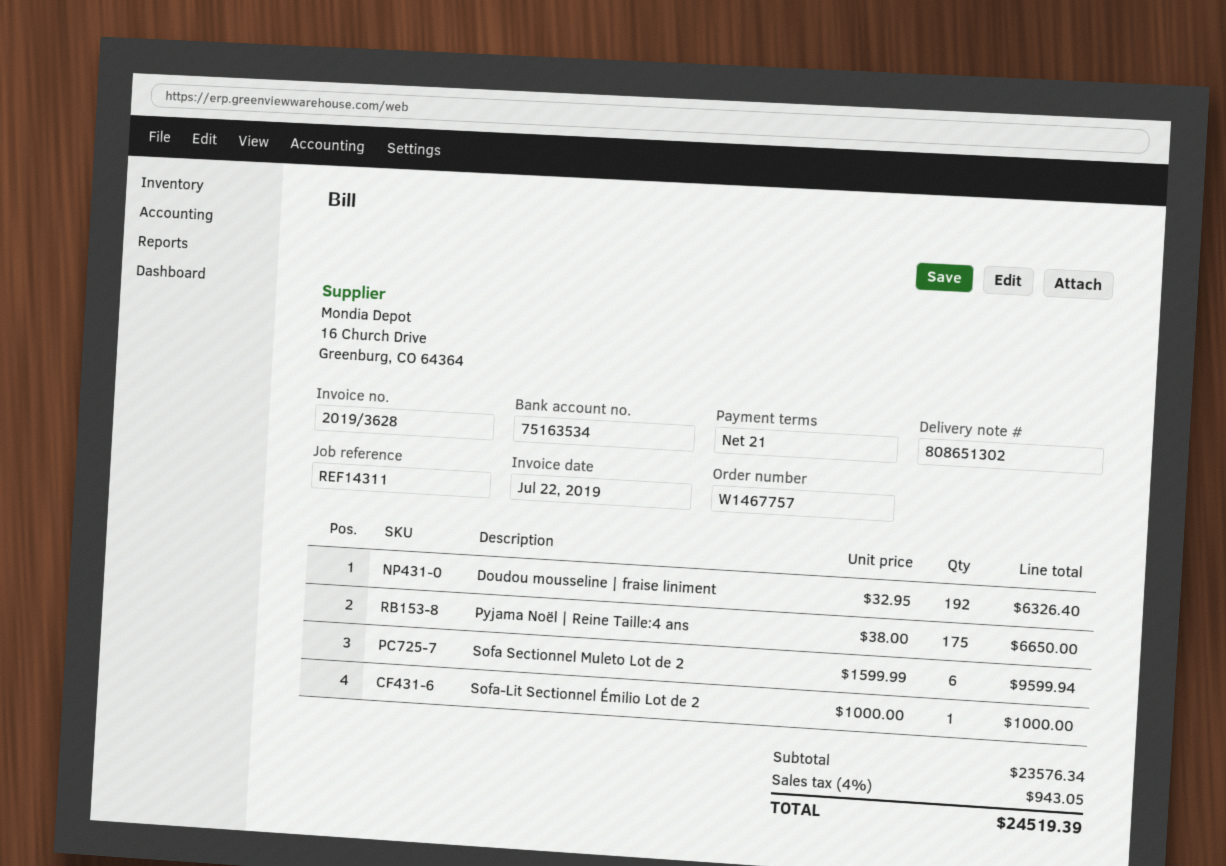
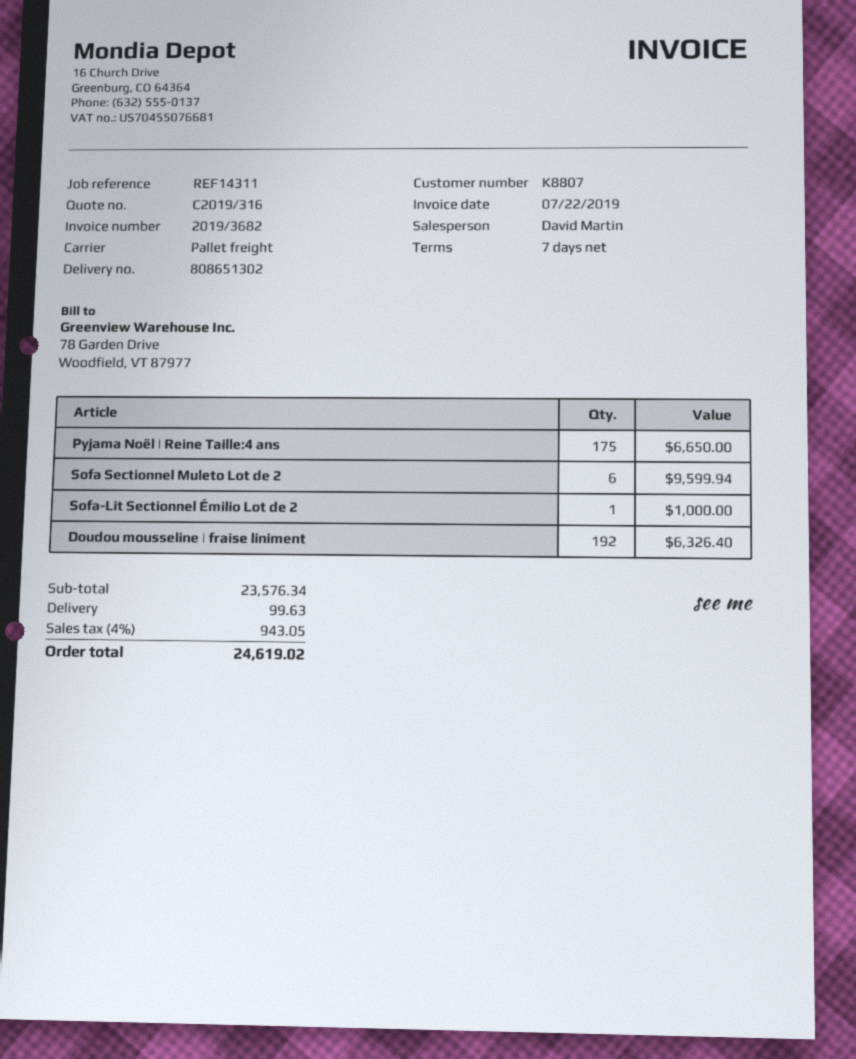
invoice number: 2019/3628 -> 2019/3682
payment terms: 21 days -> 7 days
shipping: none -> 99.63
total: 24519.39 -> 24619.02

